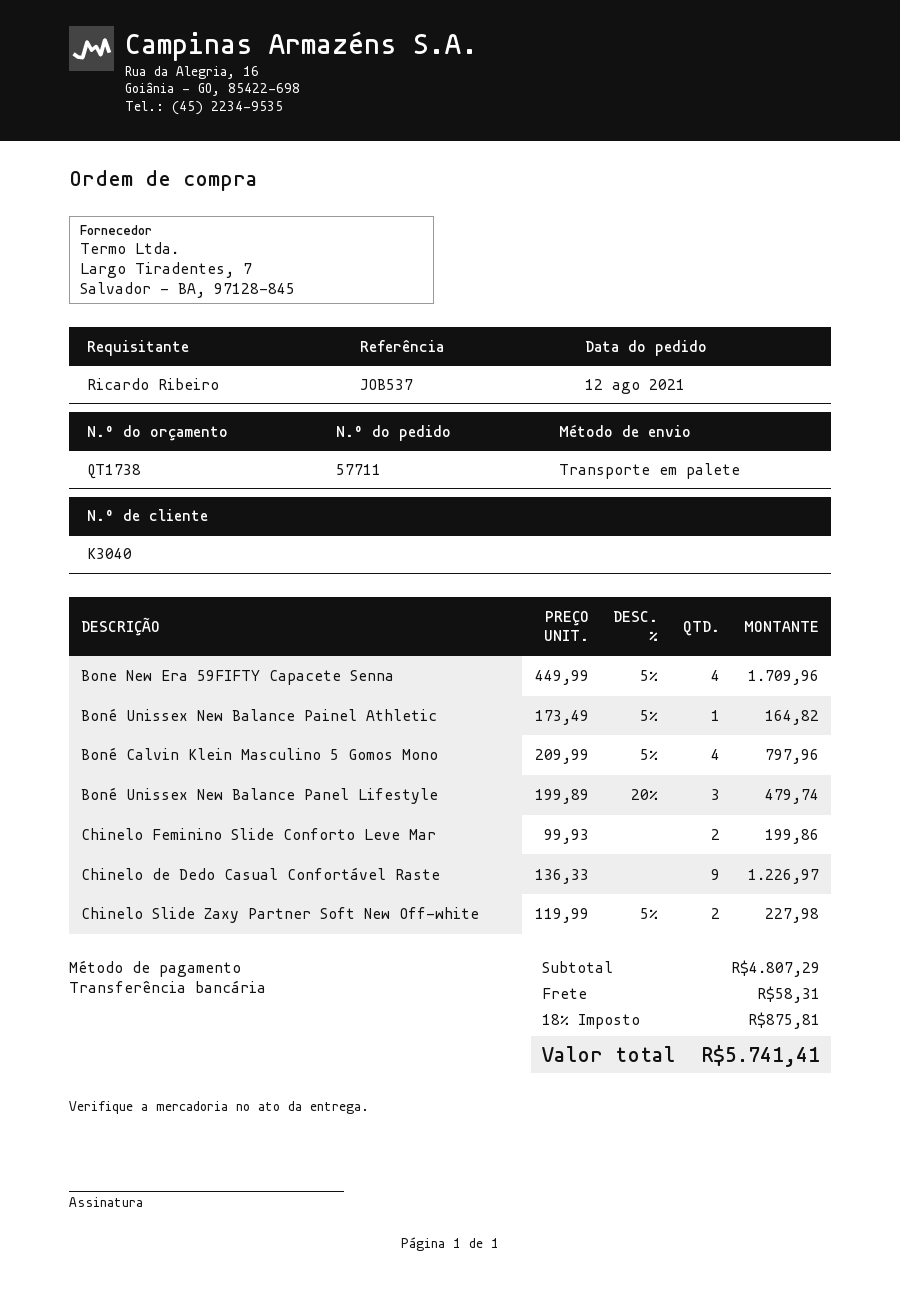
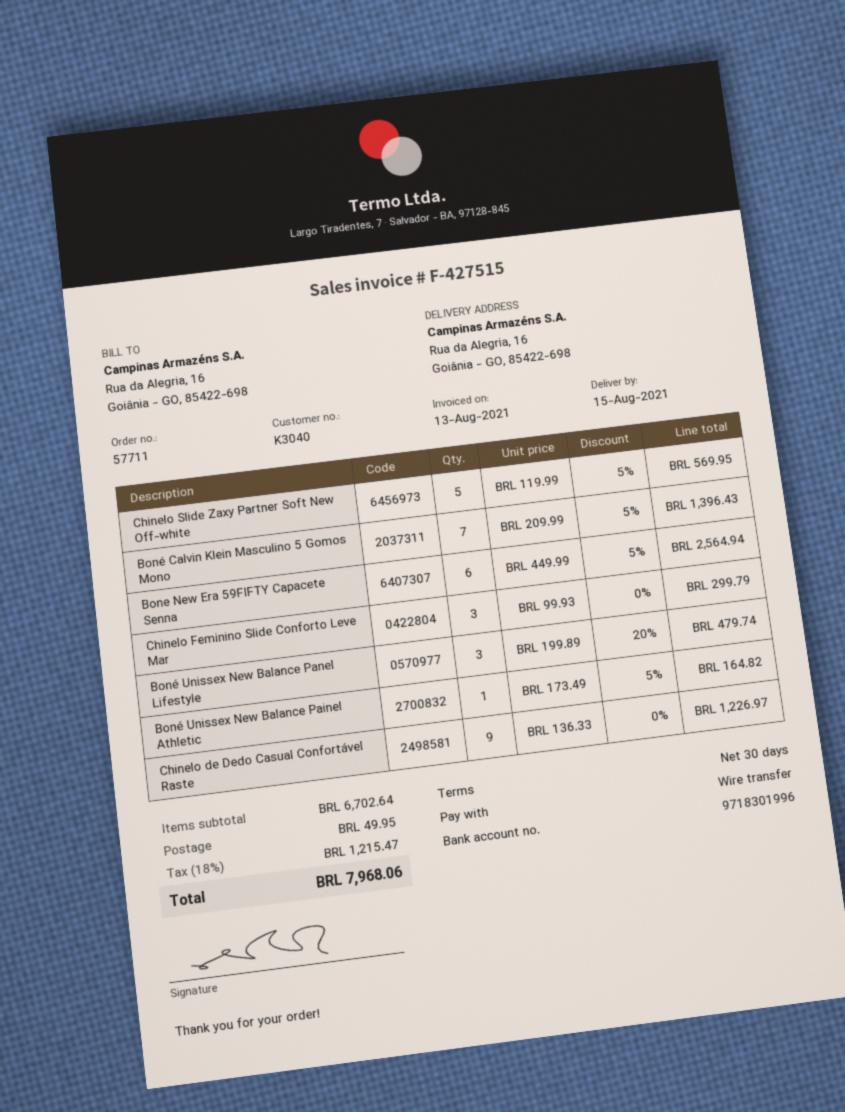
Bone New Era 59FIFTY Capacete Senna: 4 x 449.99 - 5% = 1709.96 -> 6 x 449.99 - 5% = 2564.94
Boné Calvin Klein Masculino 5 Gomos Mono: 4 x 209.99 - 5% = 797.96 -> 7 x 209.99 - 5% = 1396.43
Chinelo Feminino Slide Conforto Leve Mar: 2 x 99.93 = 199.86 -> 3 x 99.93 = 299.79
Chinelo Slide Zaxy Partner Soft New Off-white: 2 x 119.99 - 5% = 227.98 -> 5 x 119.99 - 5% = 569.95
subtotal: 4807.29 -> 6702.64
shipping: 58.31 -> 49.95
tax: 18% = 875.81 -> 18% = 1215.47
total: 5741.41 -> 7968.06

